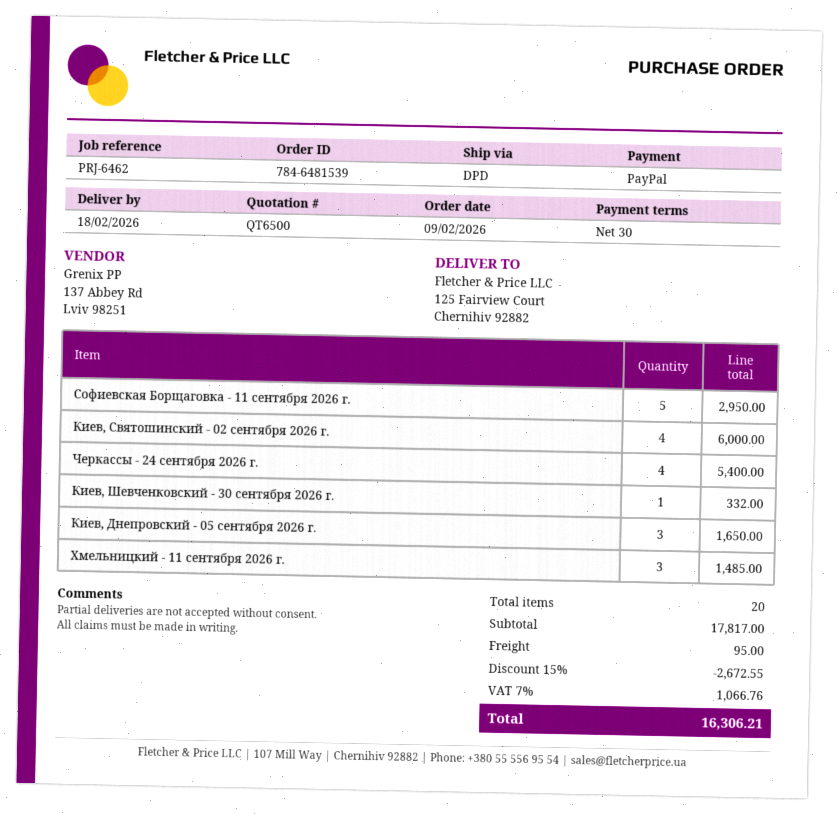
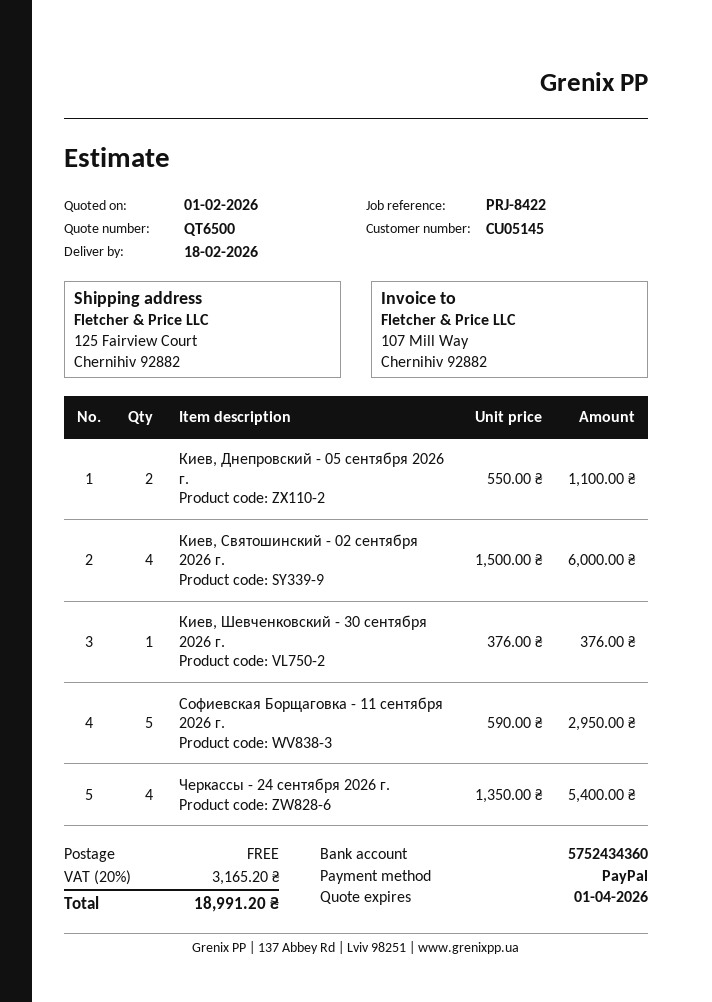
reference: PRJ-6462 -> PRJ-8422
Киев, Шевченковский - 30 сентября 2026 г.: 1 for 332.00 -> 1 for 376.00
Киев, Днепровский - 05 сентября 2026 г.: 3 for 1650.00 -> 2 for 1100.00
Хмельницкий - 11 сентября 2026 г.: 3 for 1485.00 -> none
discount: 15% = 2672.55 -> none
shipping: 95.00 -> 0.00
tax: 7% = 1066.76 -> 20% = 3165.20
total: 16306.21 -> 18991.20

